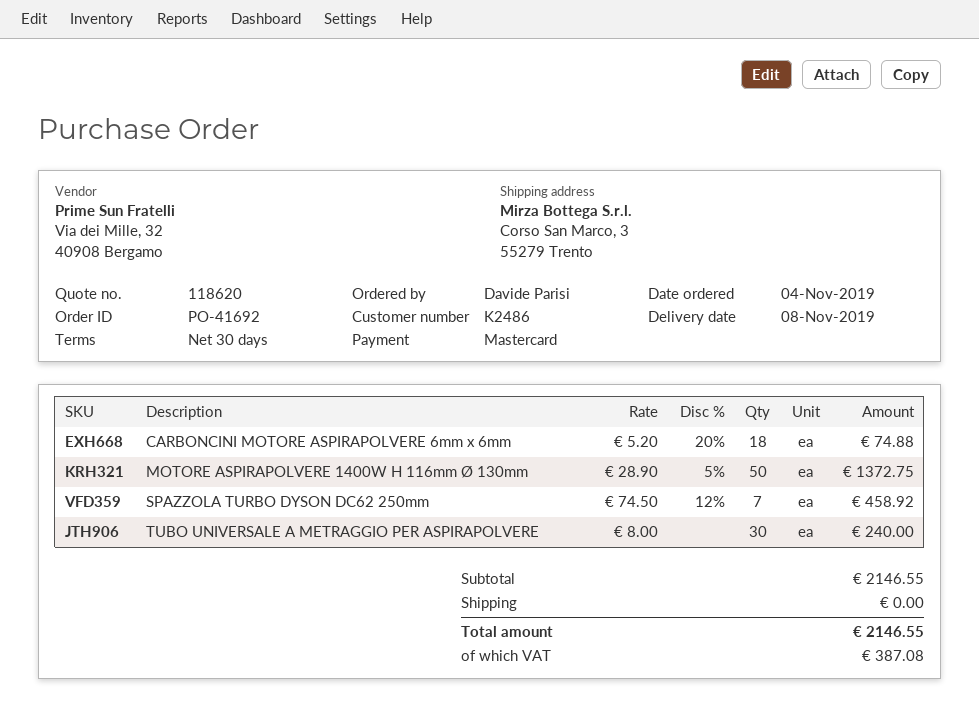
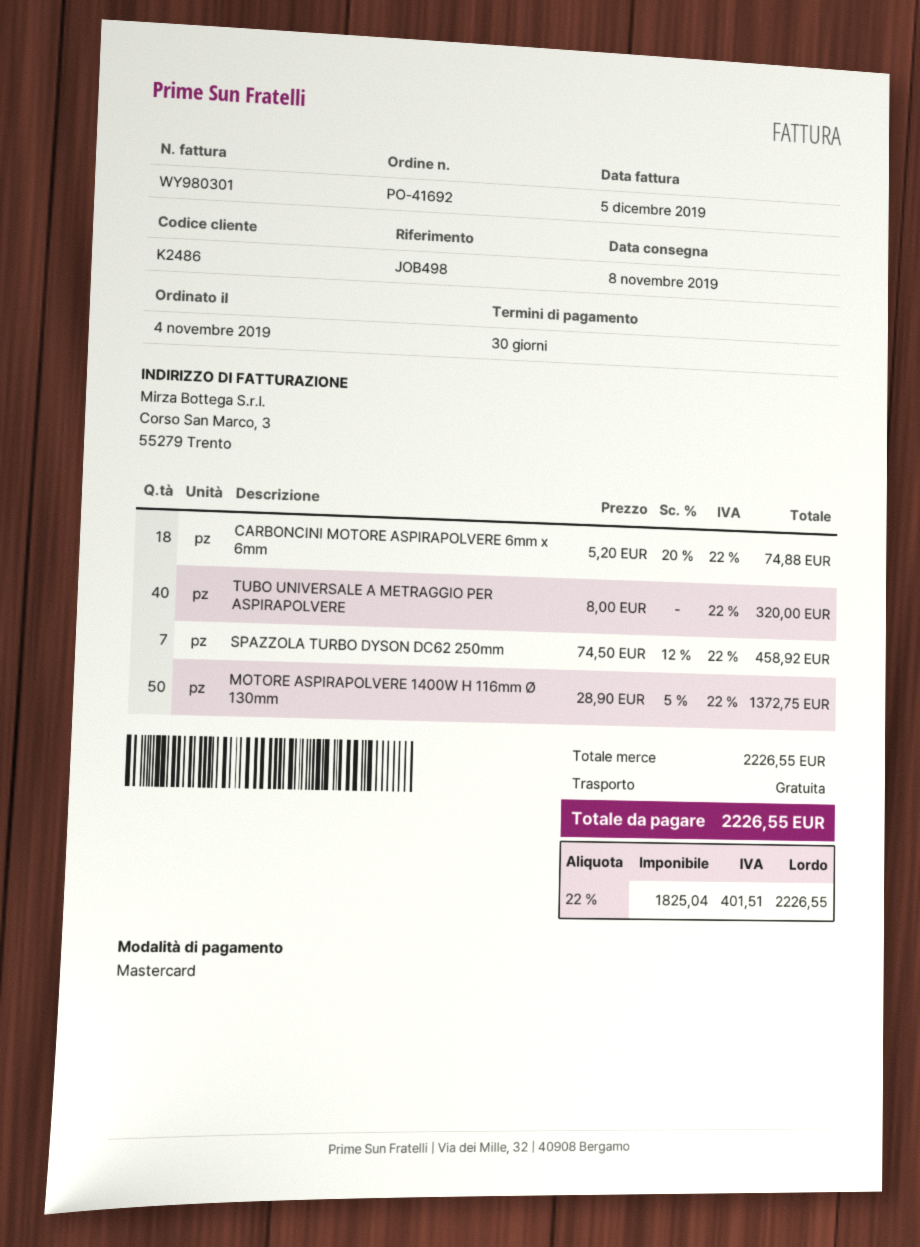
TUBO UNIVERSALE A METRAGGIO PER ASPIRAPOLVERE: 30 x 8.00 = 240.00 -> 40 x 8.00 = 320.00
subtotal: 2146.55 -> 2226.55
tax: 387.08 -> 401.51
total: 2146.55 -> 2226.55

